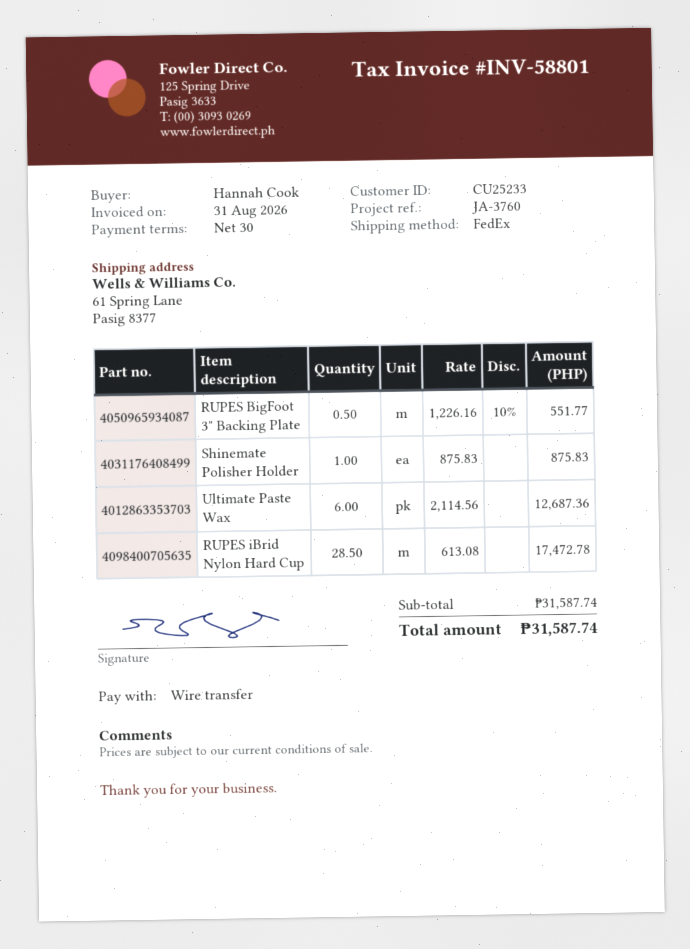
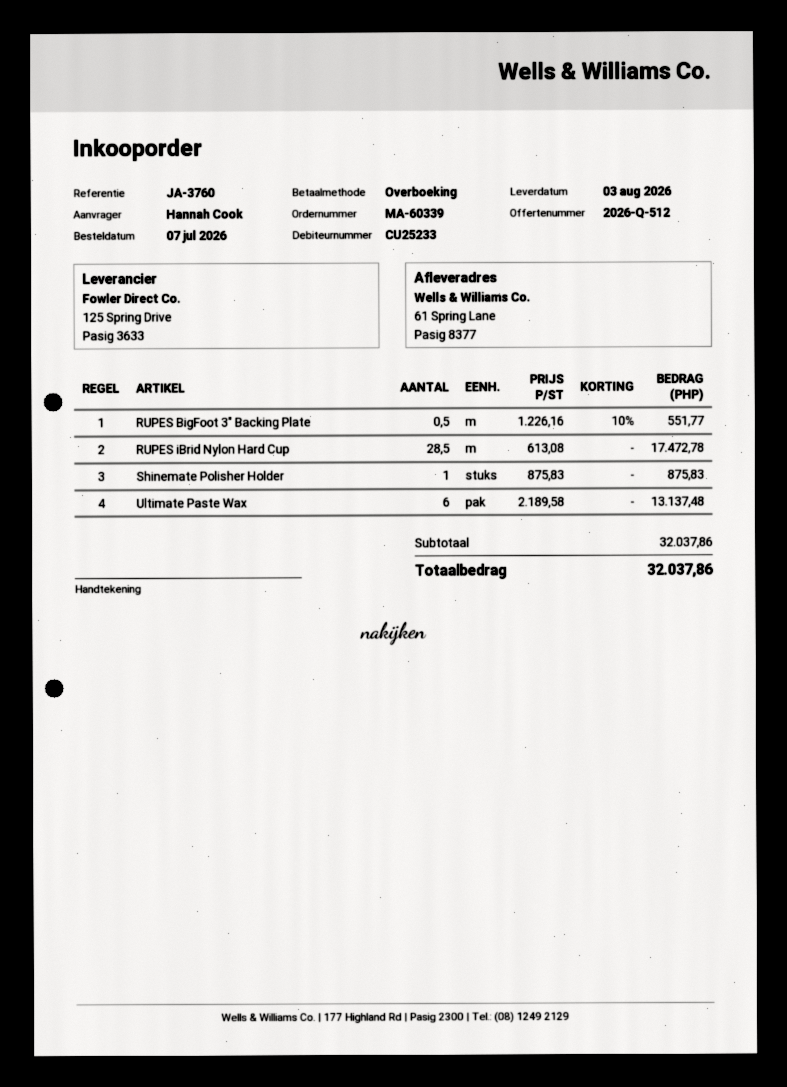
Ultimate Paste Wax: 6 x 2114.56 = 12687.36 -> 6 x 2189.58 = 13137.48
subtotal: 31587.74 -> 32037.86
total: 31587.74 -> 32037.86

